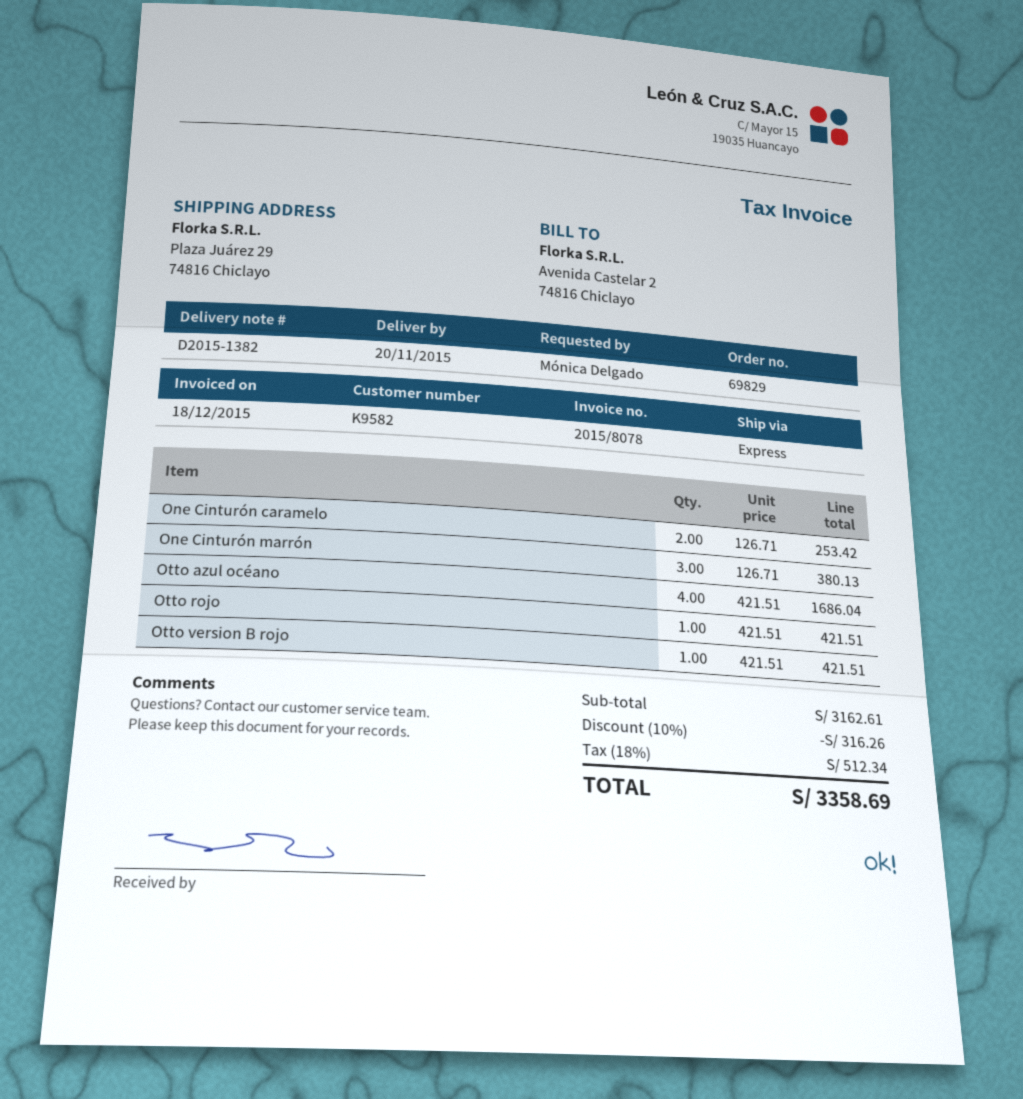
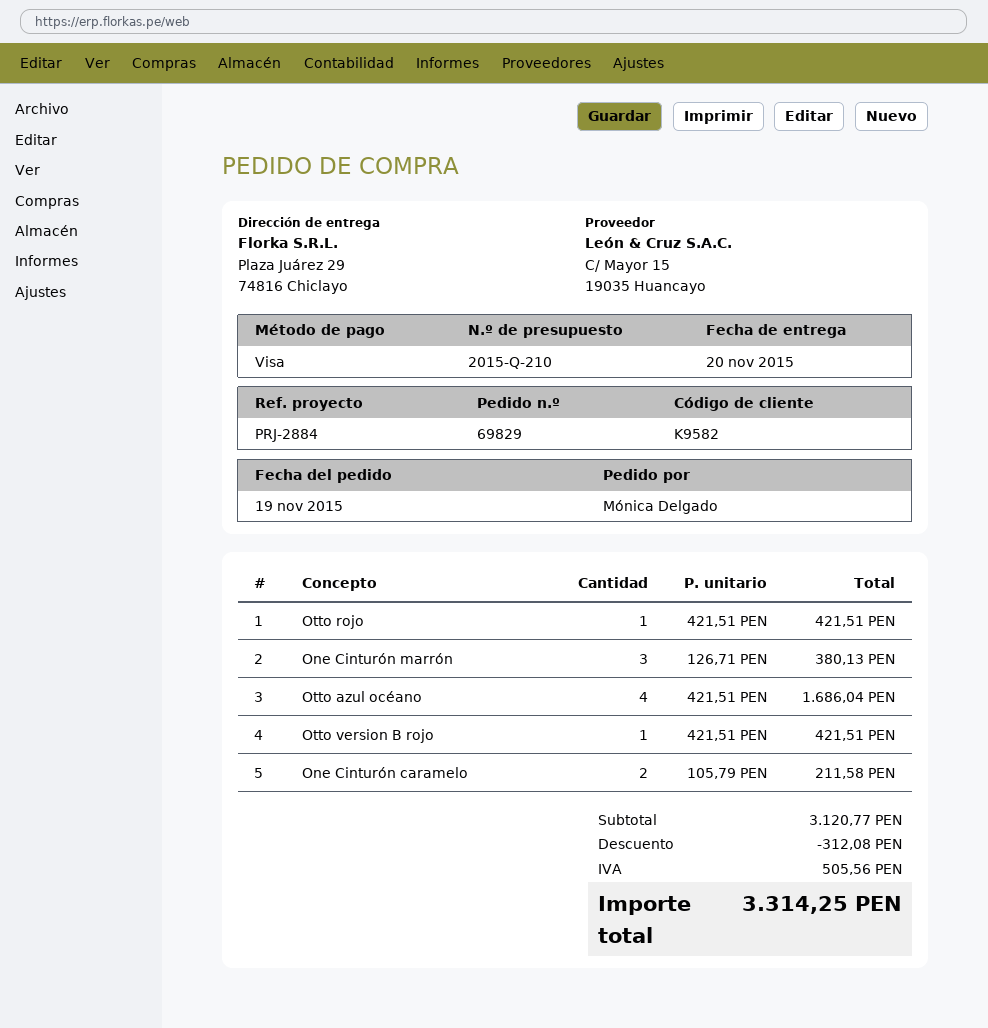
One Cinturón caramelo: 2 x 126.71 = 253.42 -> 2 x 105.79 = 211.58
subtotal: 3162.61 -> 3120.77
discount: 316.26 -> 312.08
tax: 512.34 -> 505.56
total: 3358.69 -> 3314.25

